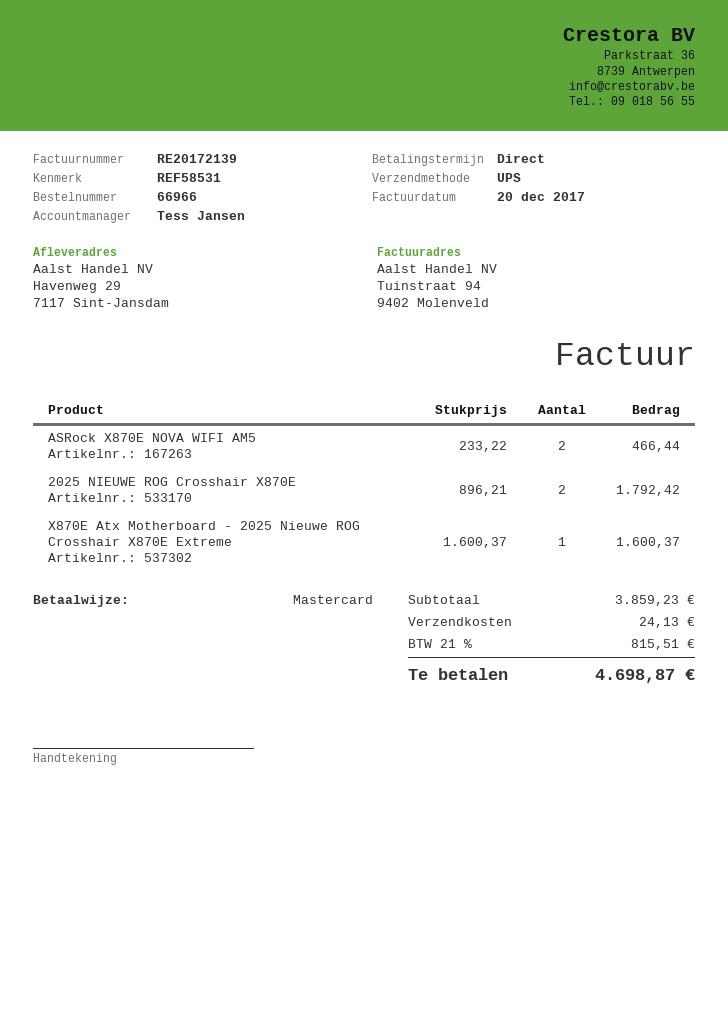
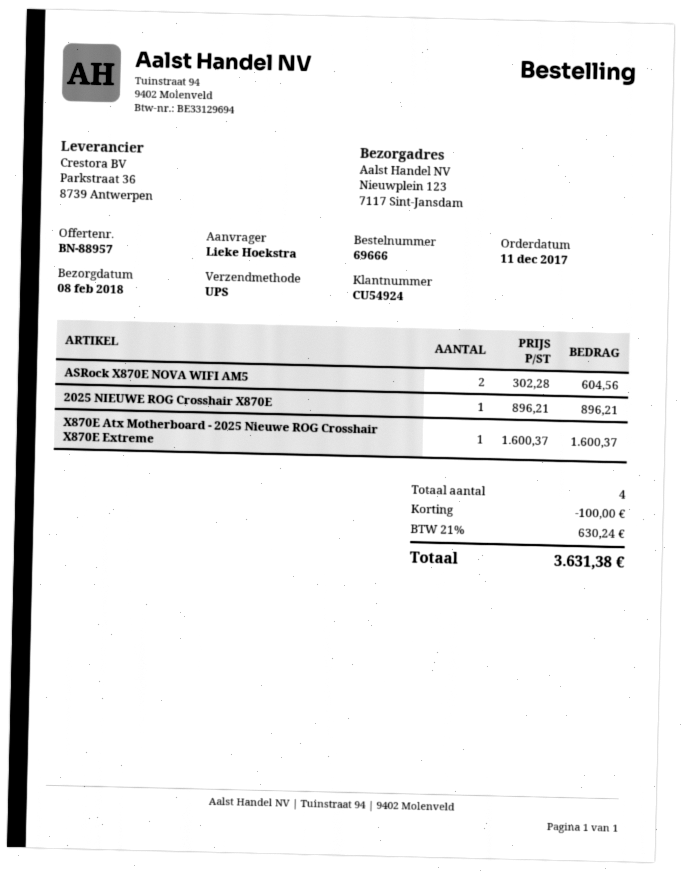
order number: 66966 -> 69666
ship to: Havenweg 29, 7117 Sint-Jansdam -> Nieuwplein 123, 7117 Sint-Jansdam
ASRock X870E NOVA WIFI AM5: 2 x 233.22 = 466.44 -> 2 x 302.28 = 604.56
2025 NIEUWE ROG Crosshair X870E: 2 x 896.21 = 1792.42 -> 1 x 896.21 = 896.21
discount: none -> 100.00
shipping: 24.13 -> none
tax: 21% = 815.51 -> 21% = 630.24
total: 4698.87 -> 3631.38

